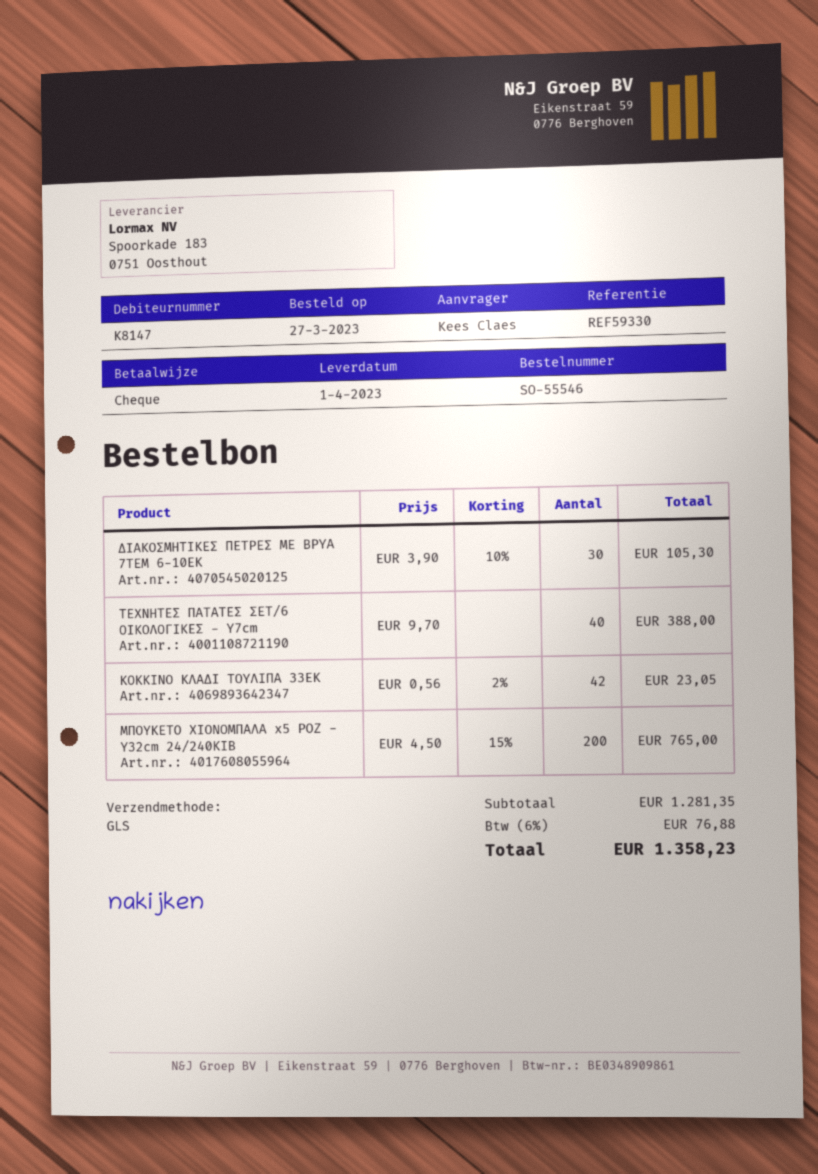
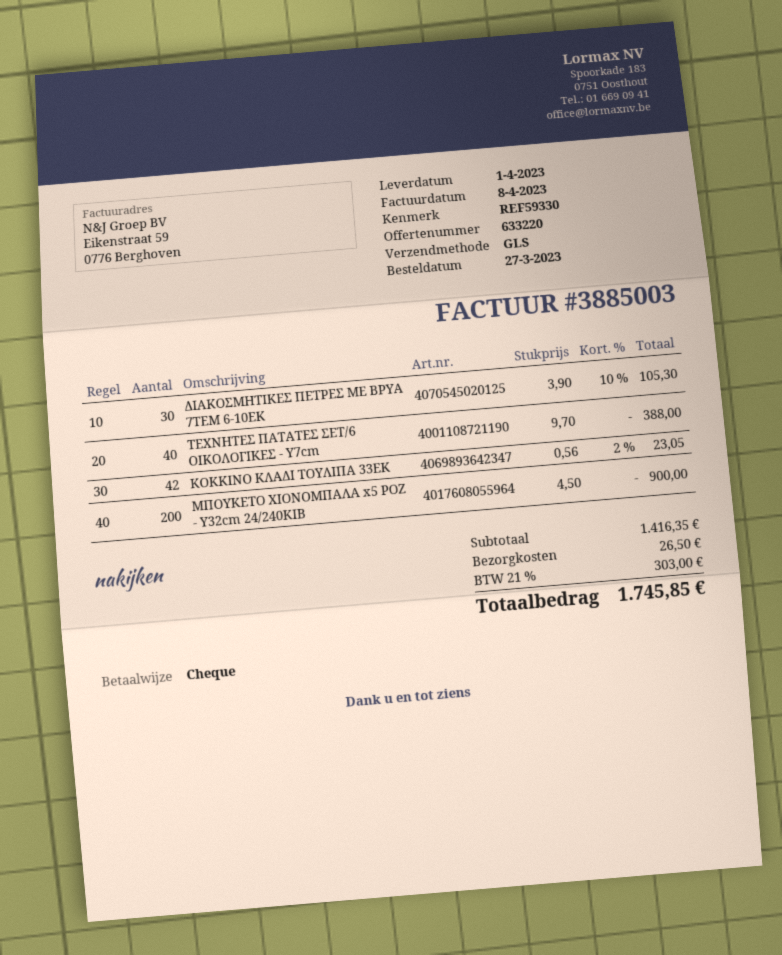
ΜΠΟΥΚΕΤΟ ΧΙΟΝΟΜΠΑΛΑ x5 ΡΟΖ - Υ32cm 24/240ΚΙΒ: 200 x 4.50 - 15% = 765.00 -> 200 x 4.50 = 900.00
subtotal: 1281.35 -> 1416.35
shipping: none -> 26.50
tax: 6% = 76.88 -> 21% = 303.00
total: 1358.23 -> 1745.85

